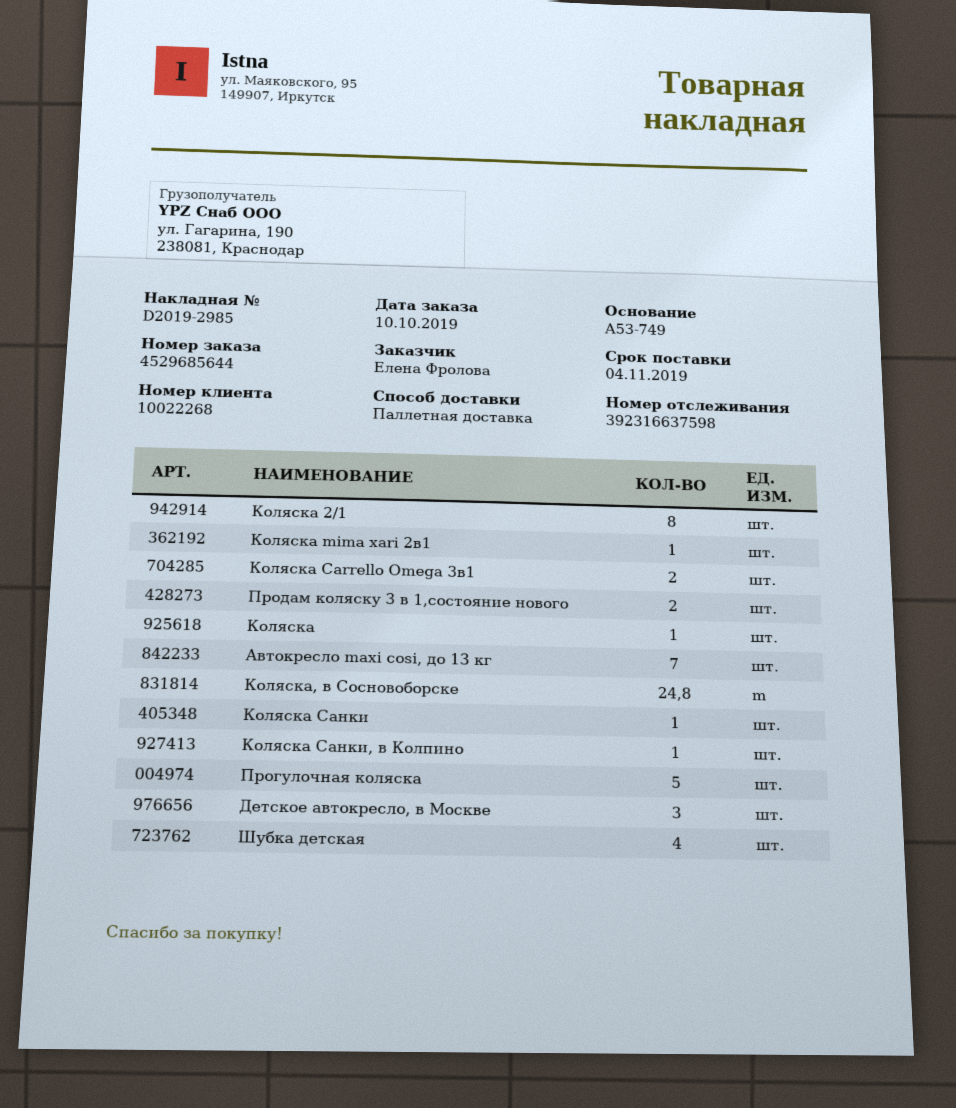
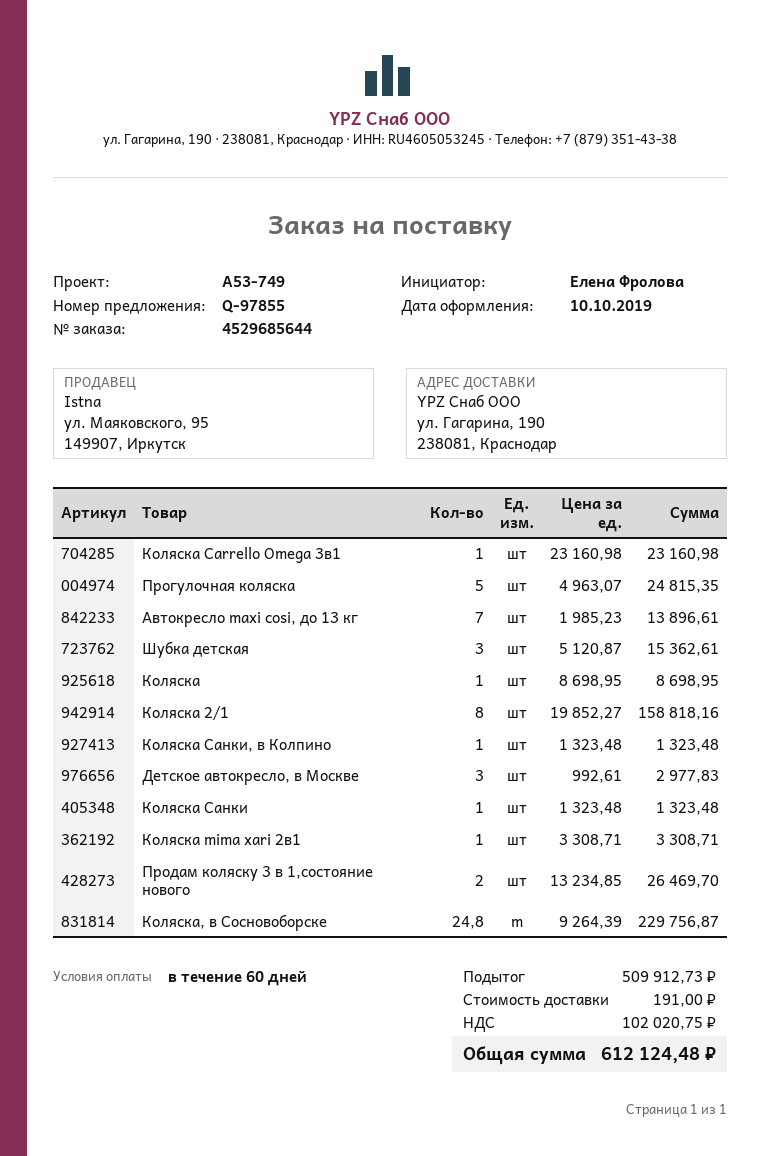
Коляска Carrello Omega 3в1: 2 -> 1
Шубка детская: 4 -> 3

